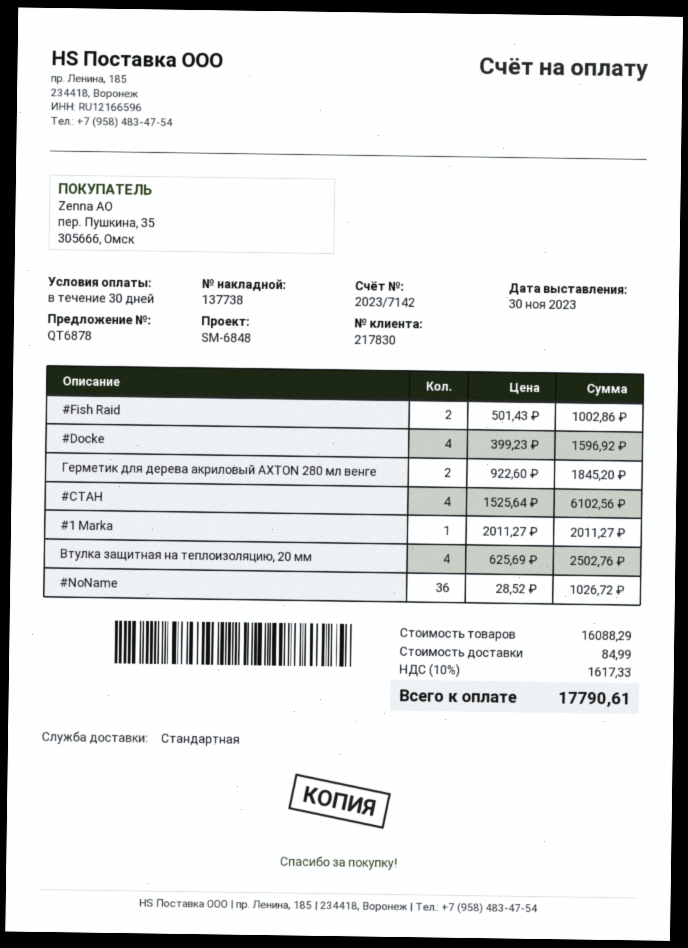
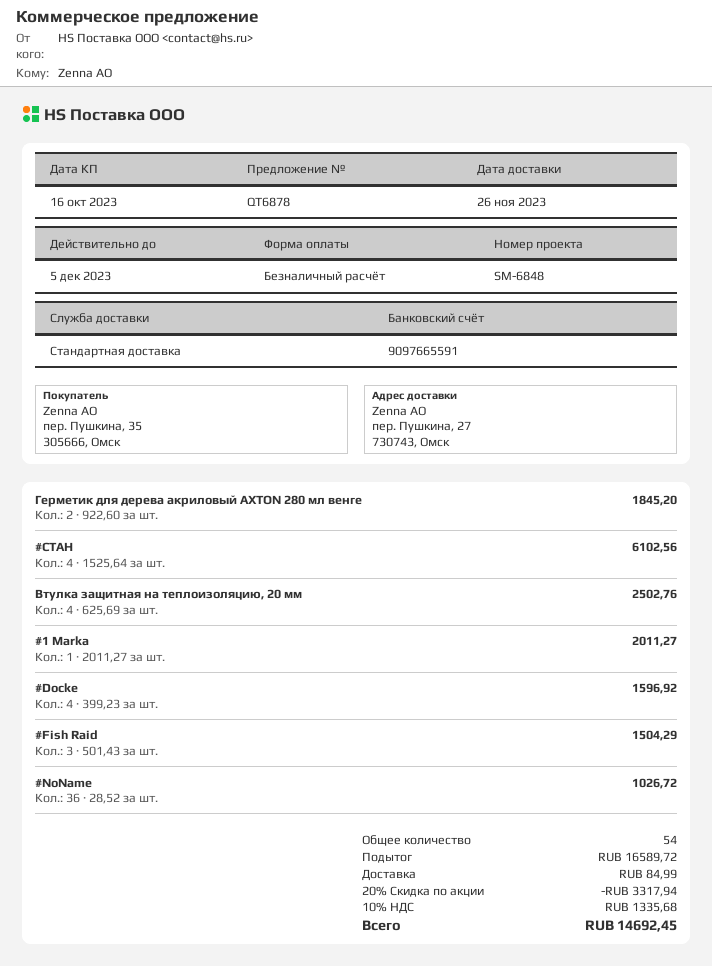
#Fish Raid: 2 x 501.43 = 1002.86 -> 3 x 501.43 = 1504.29
subtotal: 16088.29 -> 16589.72
discount: none -> 20% = 3317.94
tax: 10% = 1617.33 -> 10% = 1335.68
total: 17790.61 -> 14692.45

